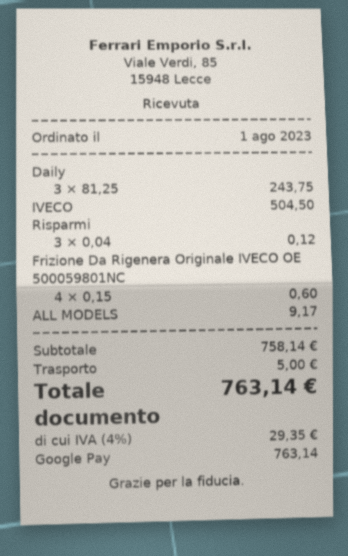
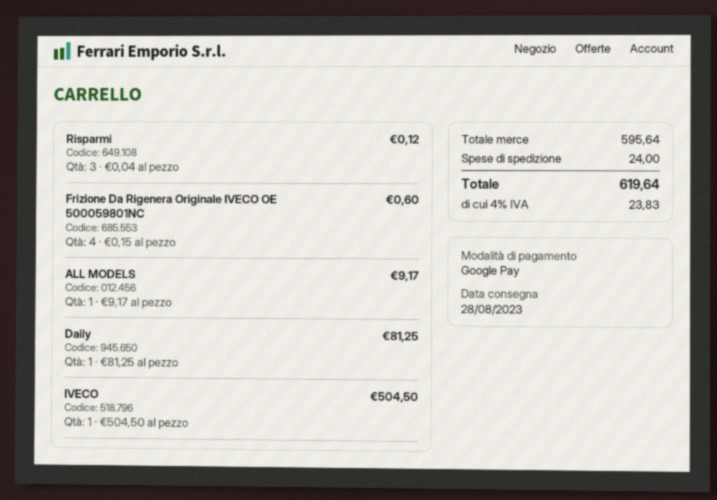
Daily: 3 x 81.25 = 243.75 -> 1 x 81.25 = 81.25
subtotal: 758.14 -> 595.64
shipping: 5.00 -> 24.00
tax: 4% = 29.35 -> 4% = 23.83
total: 763.14 -> 619.64

